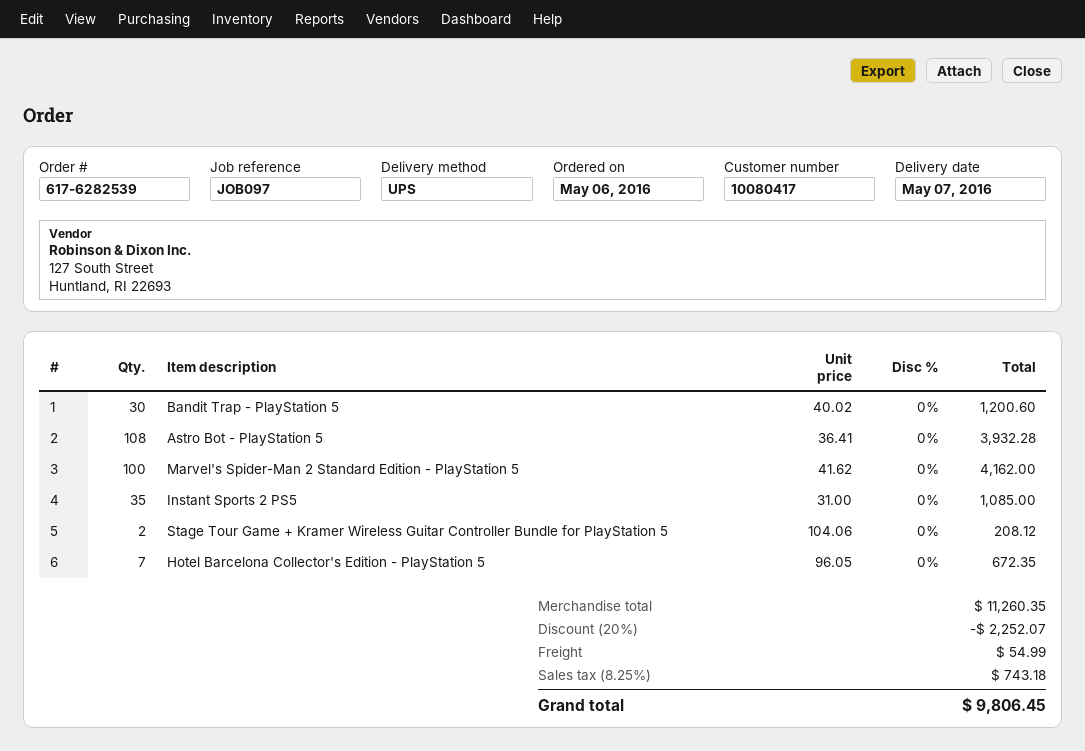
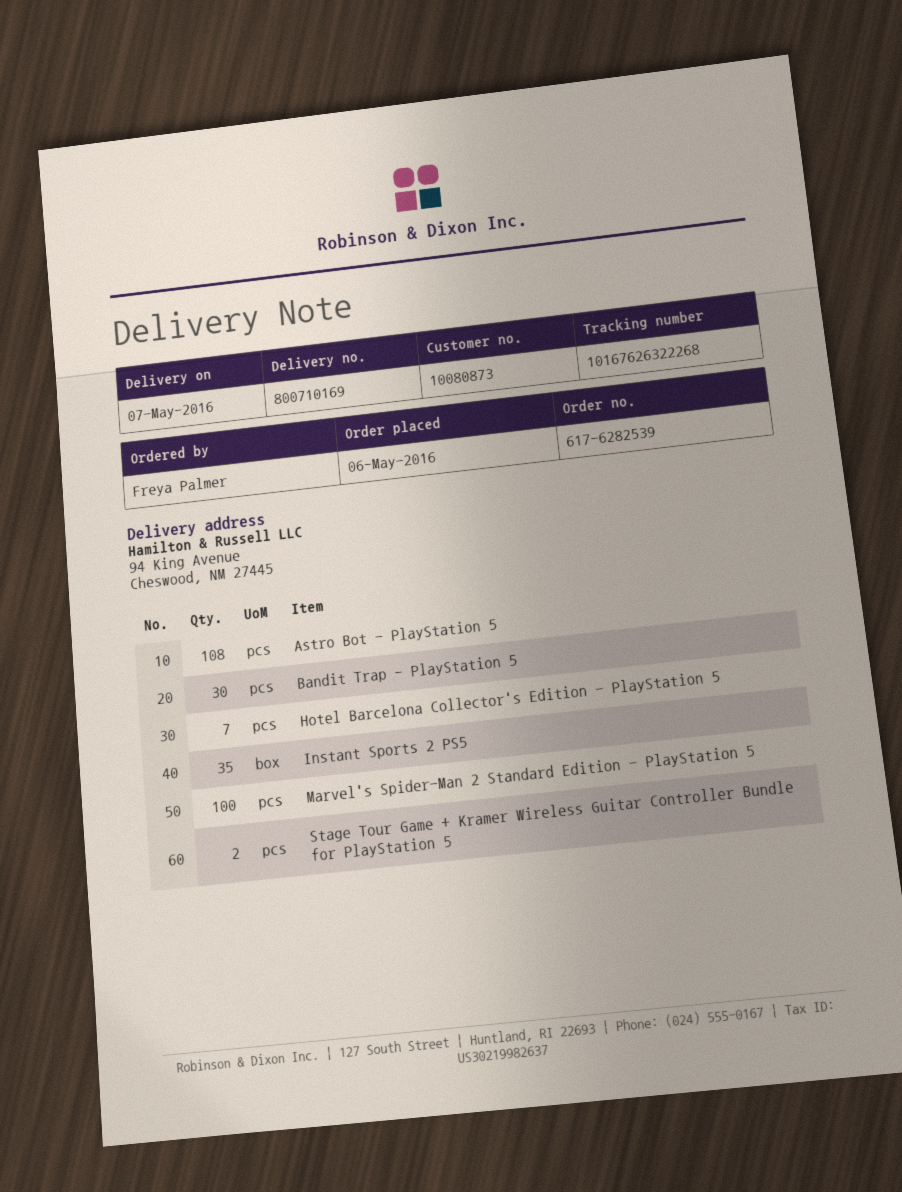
customer number: 10080417 -> 10080873

